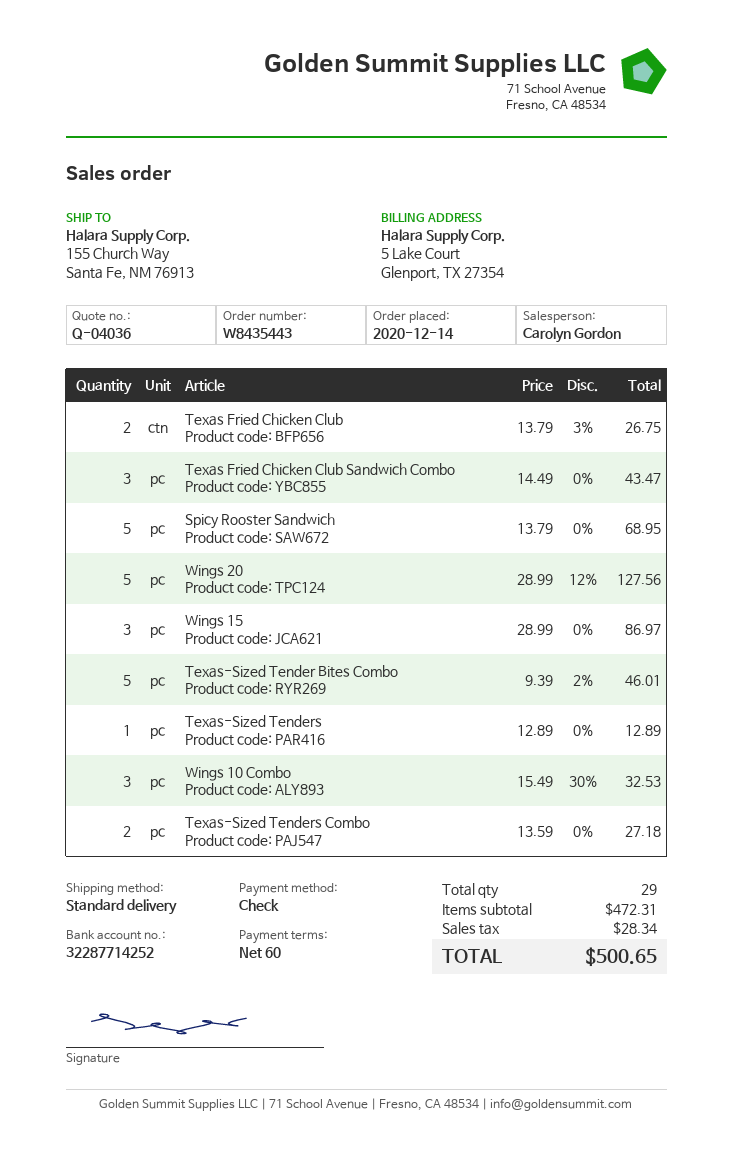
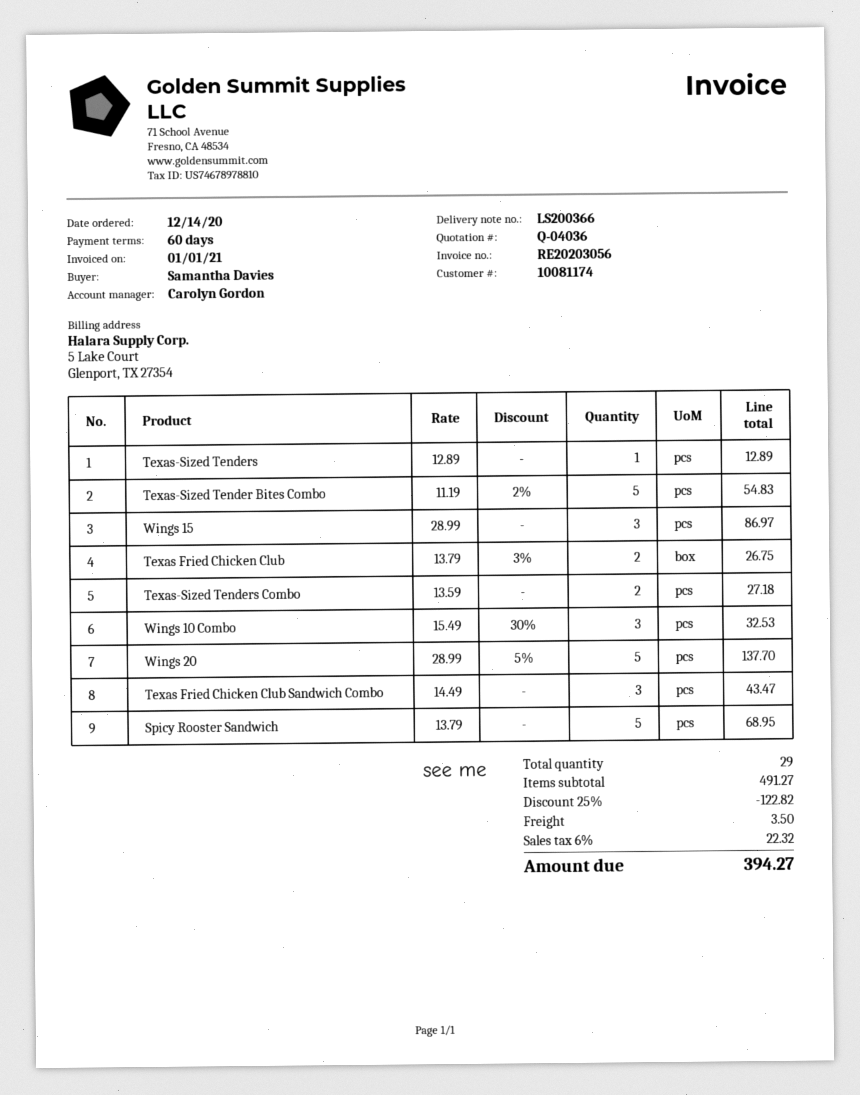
Wings 20: 5 x 28.99 - 12% = 127.56 -> 5 x 28.99 - 5% = 137.70
Texas-Sized Tender Bites Combo: 5 x 9.39 - 2% = 46.01 -> 5 x 11.19 - 2% = 54.83
subtotal: 472.31 -> 491.27
discount: none -> 25% = 122.82
shipping: none -> 3.50
tax: 28.34 -> 22.32
total: 500.65 -> 394.27

